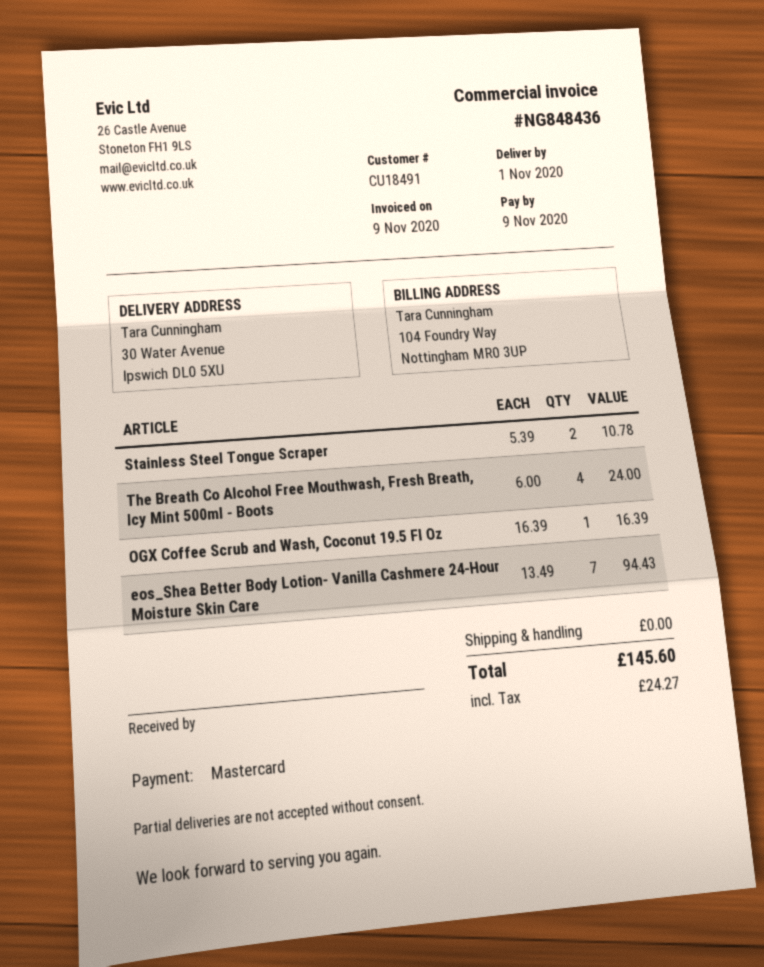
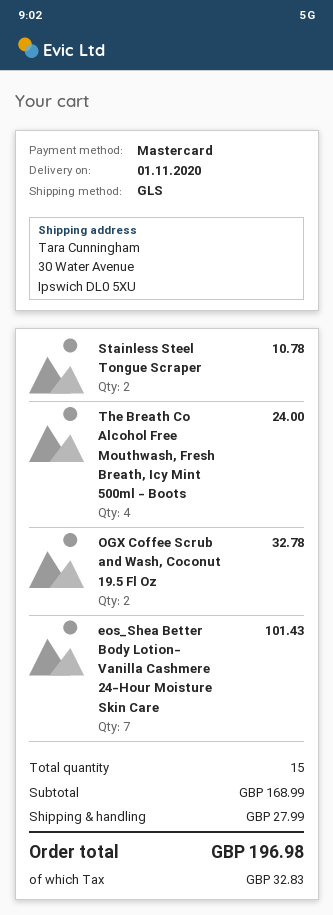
OGX Coffee Scrub and Wash, Coconut 19.5 Fl Oz: 1 for 16.39 -> 2 for 32.78
eos_Shea Better Body Lotion- Vanilla Cashmere 24-Hour Moisture Skin Care: 7 for 94.43 -> 7 for 101.43
shipping: 0.00 -> 27.99
tax: 24.27 -> 32.83
total: 145.60 -> 196.98

